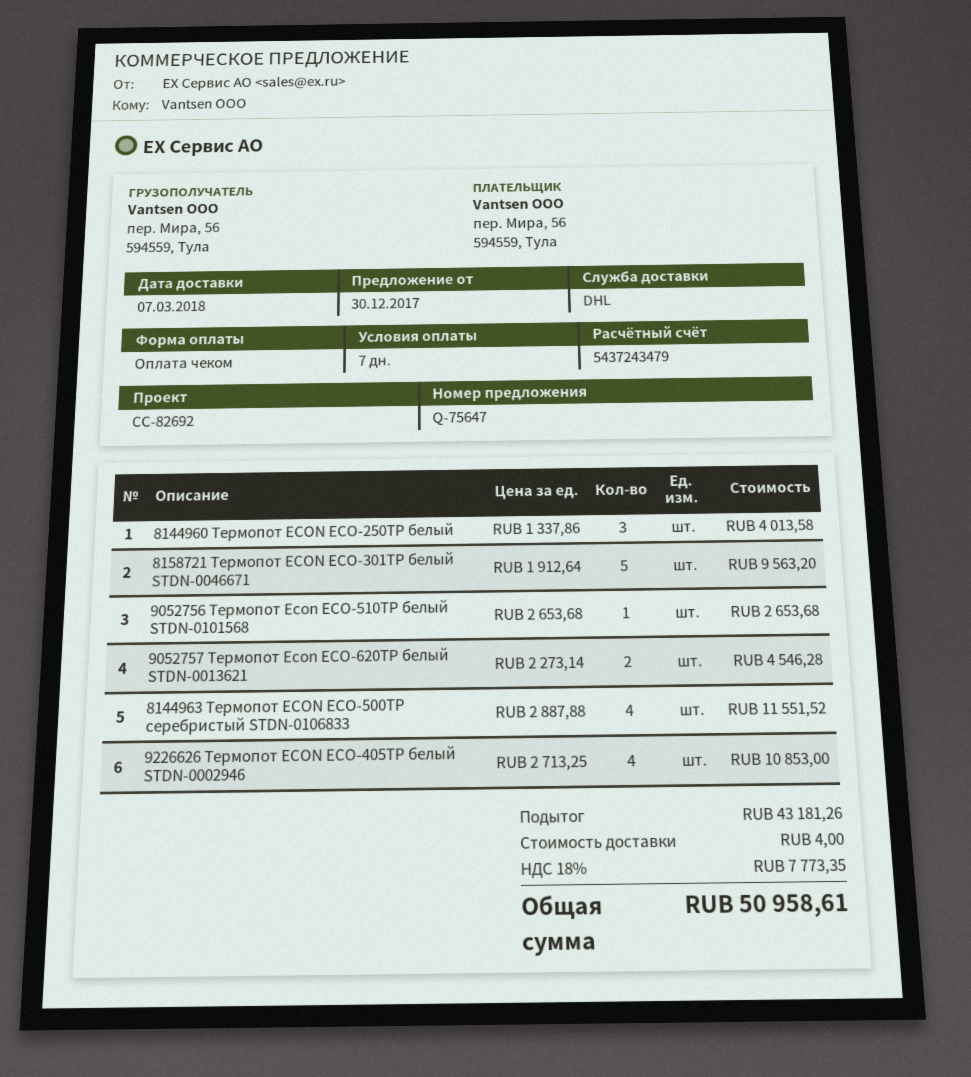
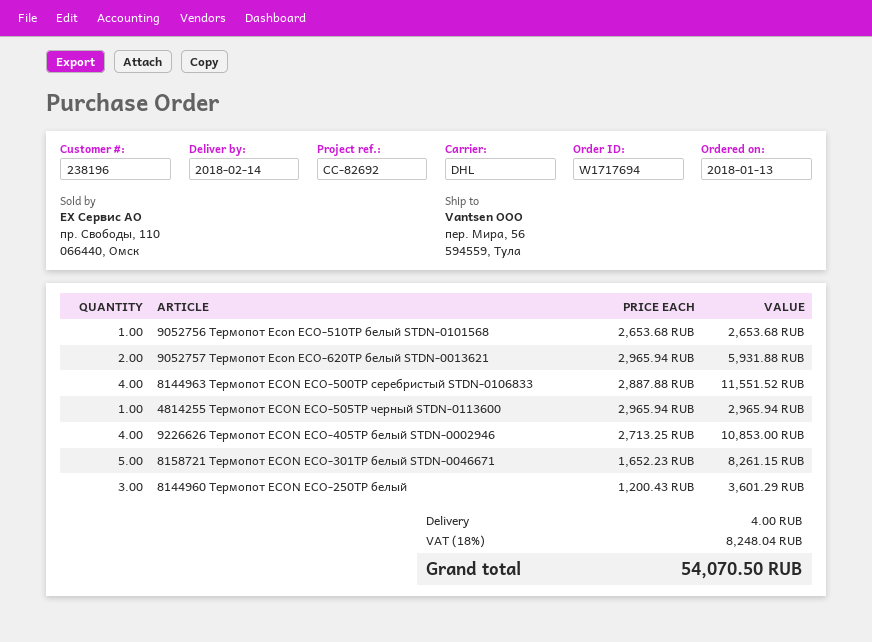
delivery date: 2018-03-07 -> 2018-02-14
8144960 Термопот ECON ECO-250TP белый: 3 x 1337.86 = 4013.58 -> 3 x 1200.43 = 3601.29
8158721 Термопот ECON ECO-301TP белый STDN-0046671: 5 x 1912.64 = 9563.20 -> 5 x 1652.23 = 8261.15
9052757 Термопот Econ ECO-620TP белый STDN-0013621: 2 x 2273.14 = 4546.28 -> 2 x 2965.94 = 5931.88
4814255 Термопот ECON ECO-505TP черный STDN-0113600: none -> 1 x 2965.94 = 2965.94
tax: 18% = 7773.35 -> 18% = 8248.04
total: 50958.61 -> 54070.50

